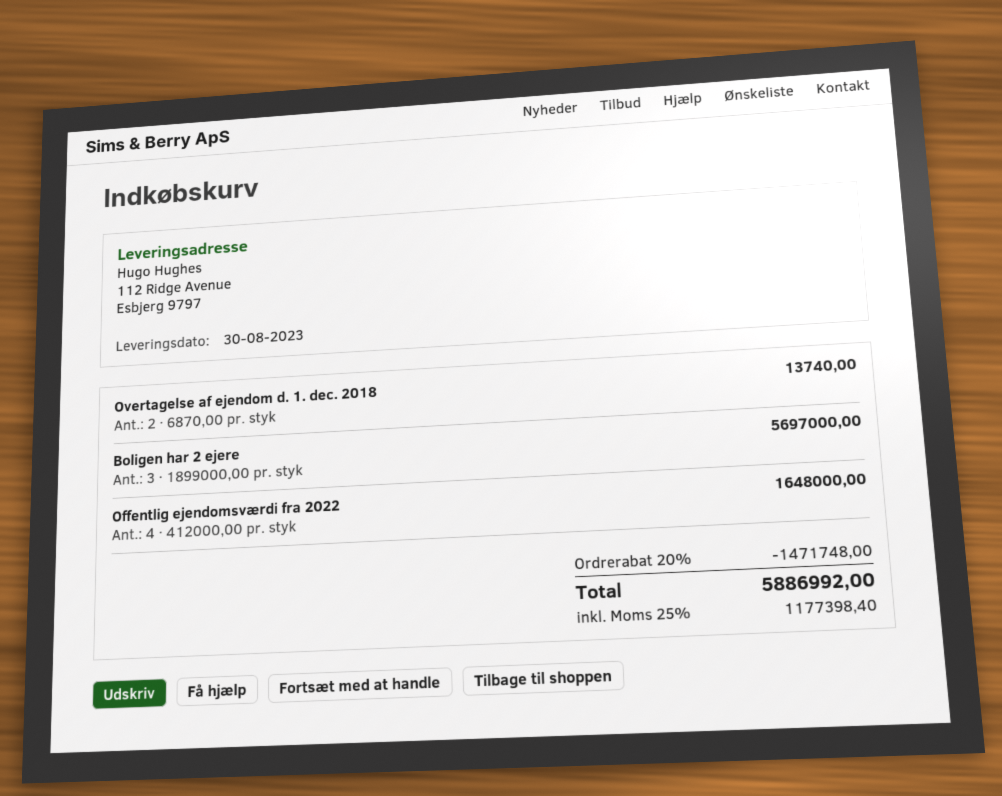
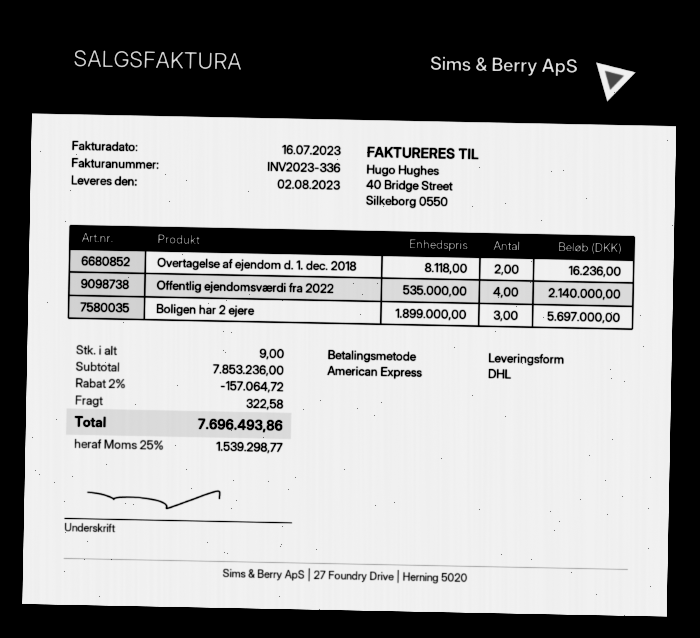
delivery date: 2023-08-30 -> 2023-08-02
Overtagelse af ejendom d. 1. dec. 2018: 2 x 6870.00 = 13740.00 -> 2 x 8118.00 = 16236.00
Offentlig ejendomsværdi fra 2022: 4 x 412000.00 = 1648000.00 -> 4 x 535000.00 = 2140000.00
discount: 20% = 1471748.00 -> 2% = 157064.72
shipping: none -> 322.58
tax: 25% = 1177398.40 -> 25% = 1539298.77
total: 5886992.00 -> 7696493.86

